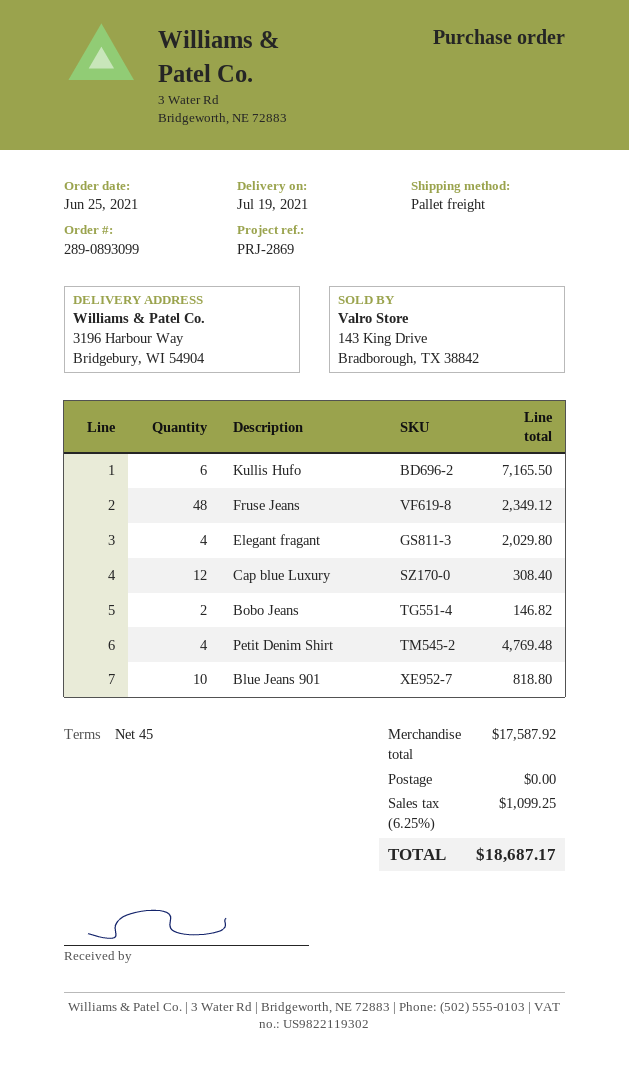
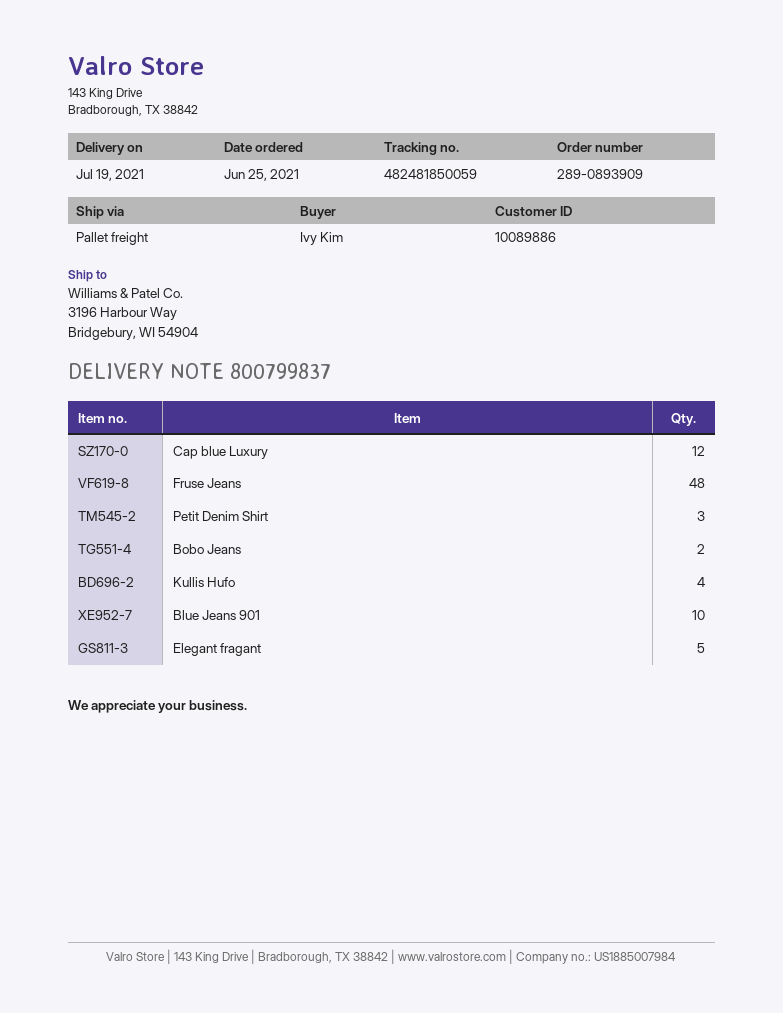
order number: 289-0893099 -> 289-0893909
Kullis Hufo: 6 -> 4
Elegant fragant: 4 -> 5
Petit Denim Shirt: 4 -> 3

